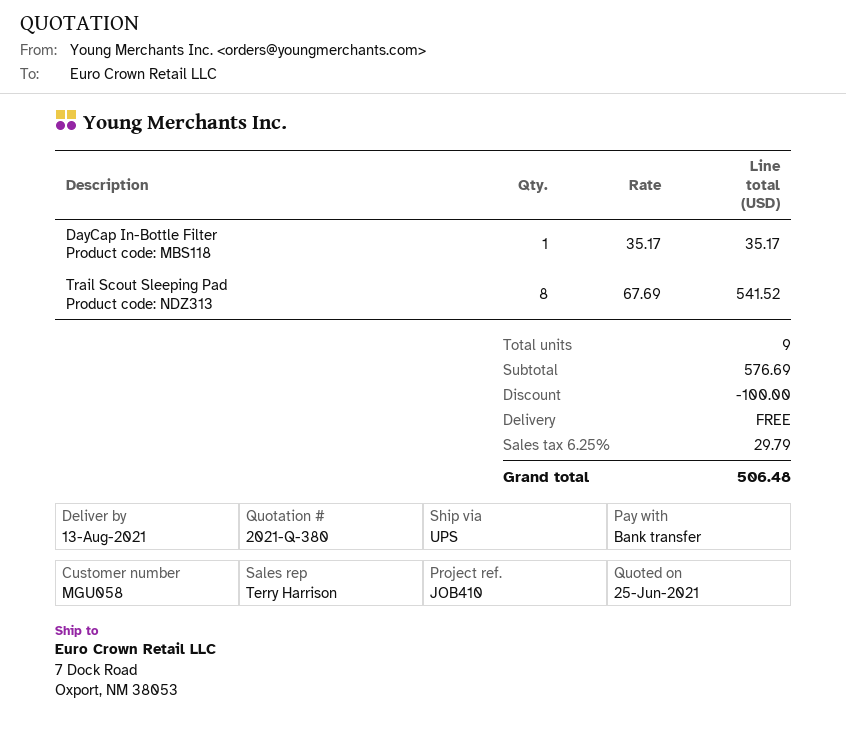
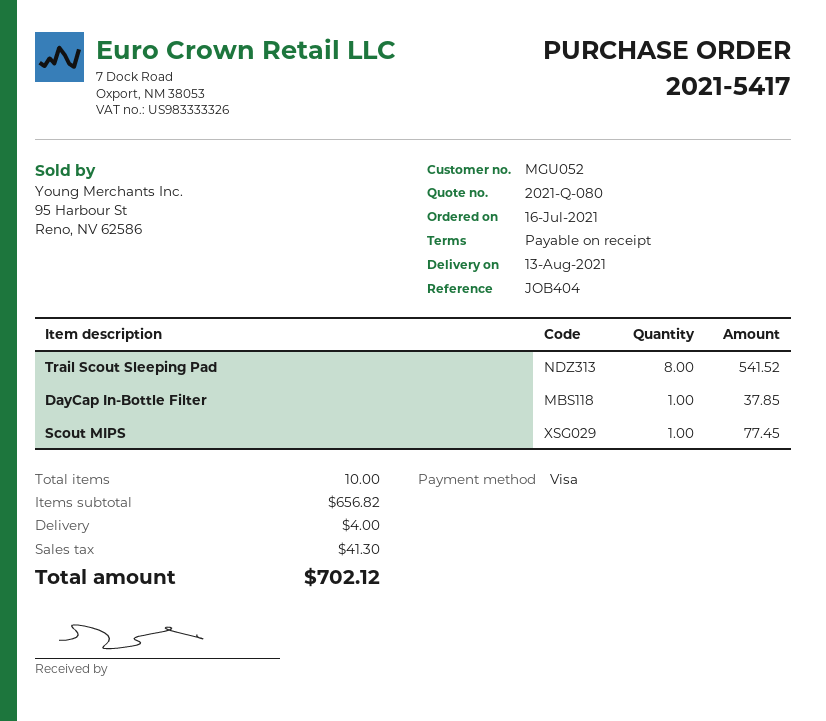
quote number: 2021-Q-380 -> 2021-Q-080
customer number: MGU058 -> MGU052
reference: JOB410 -> JOB404
payment method: bank transfer -> Visa
DayCap In-Bottle Filter: 1 for 35.17 -> 1 for 37.85
Scout MIPS: none -> 1 for 77.45
total quantity: 9 -> 10
subtotal: 576.69 -> 656.82
discount: 100.00 -> none
shipping: 0.00 -> 4.00
tax: 29.79 -> 41.30
total: 506.48 -> 702.12

